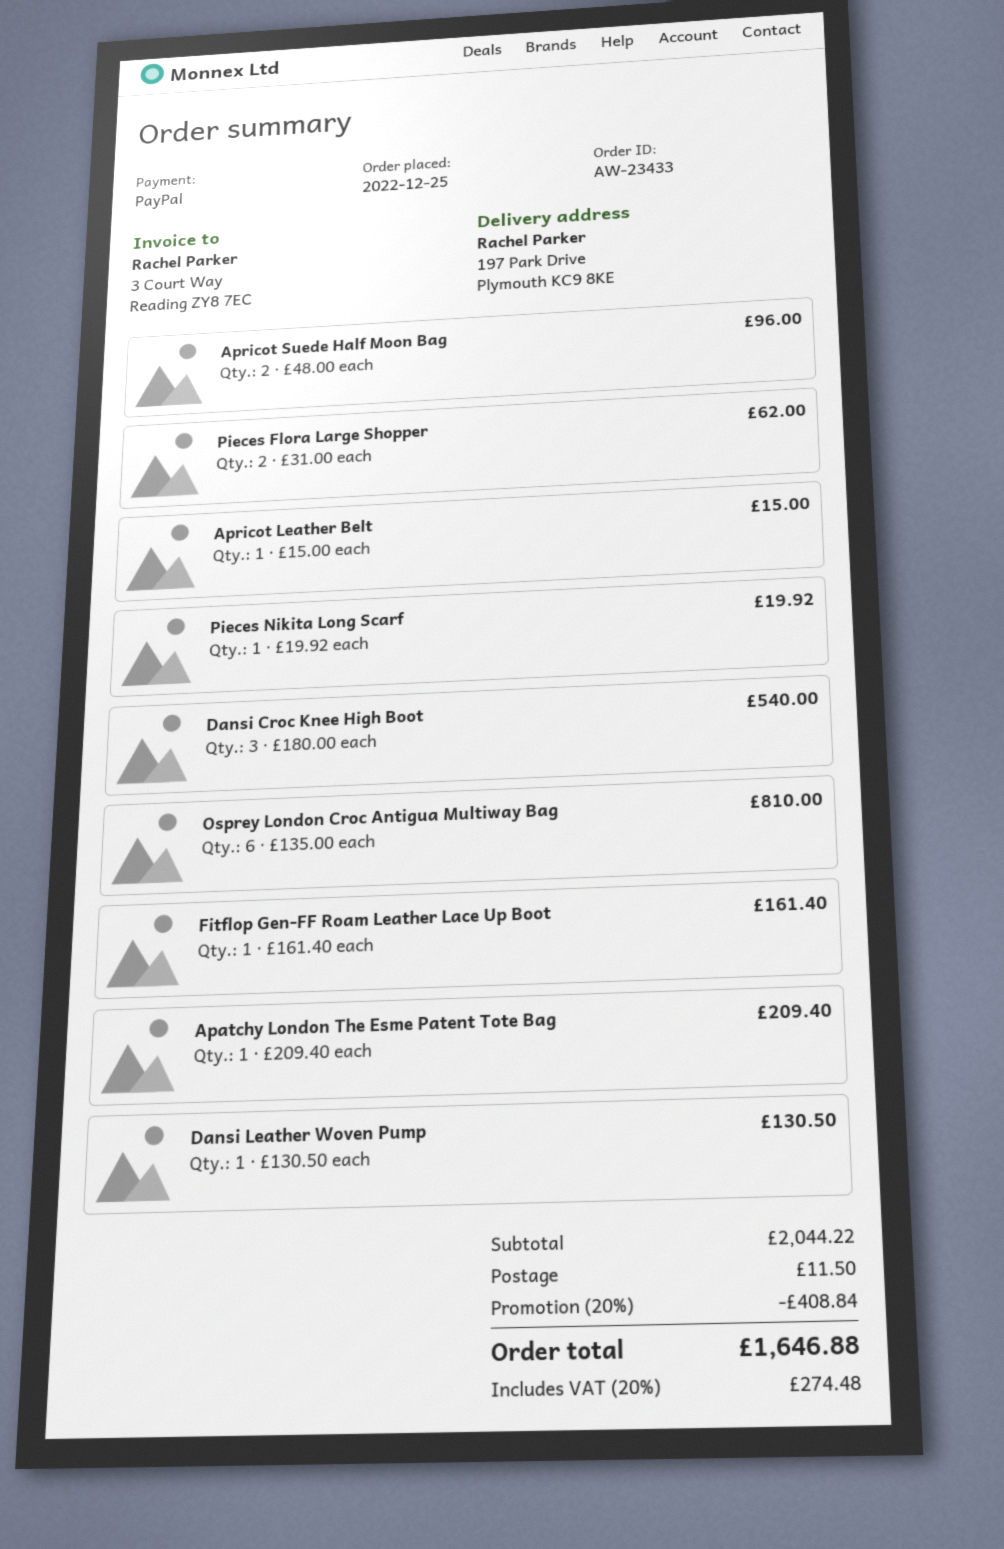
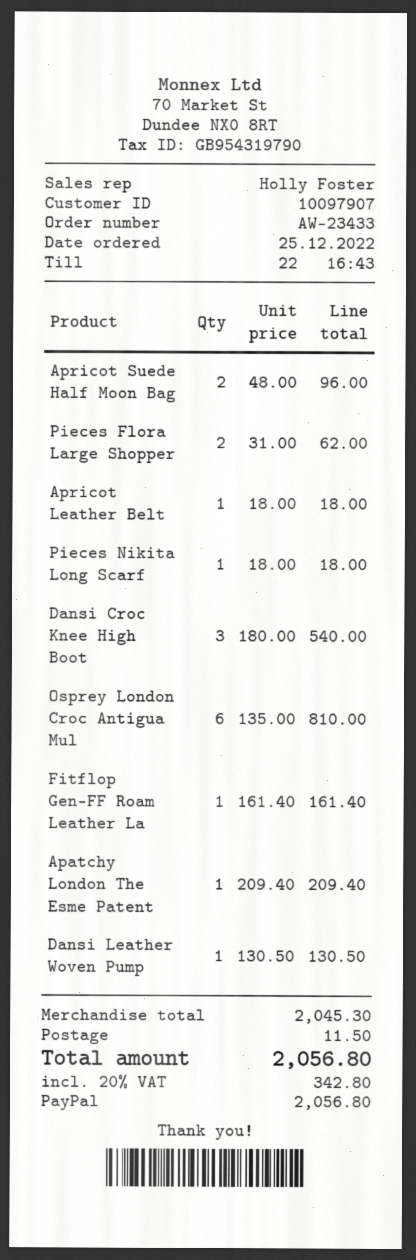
Apricot Leather Belt: 1 x 15.00 = 15.00 -> 1 x 18.00 = 18.00
Pieces Nikita Long Scarf: 1 x 19.92 = 19.92 -> 1 x 18.00 = 18.00
subtotal: 2044.22 -> 2045.30
discount: 20% = 408.84 -> none
tax: 20% = 274.48 -> 20% = 342.80
total: 1646.88 -> 2056.80

